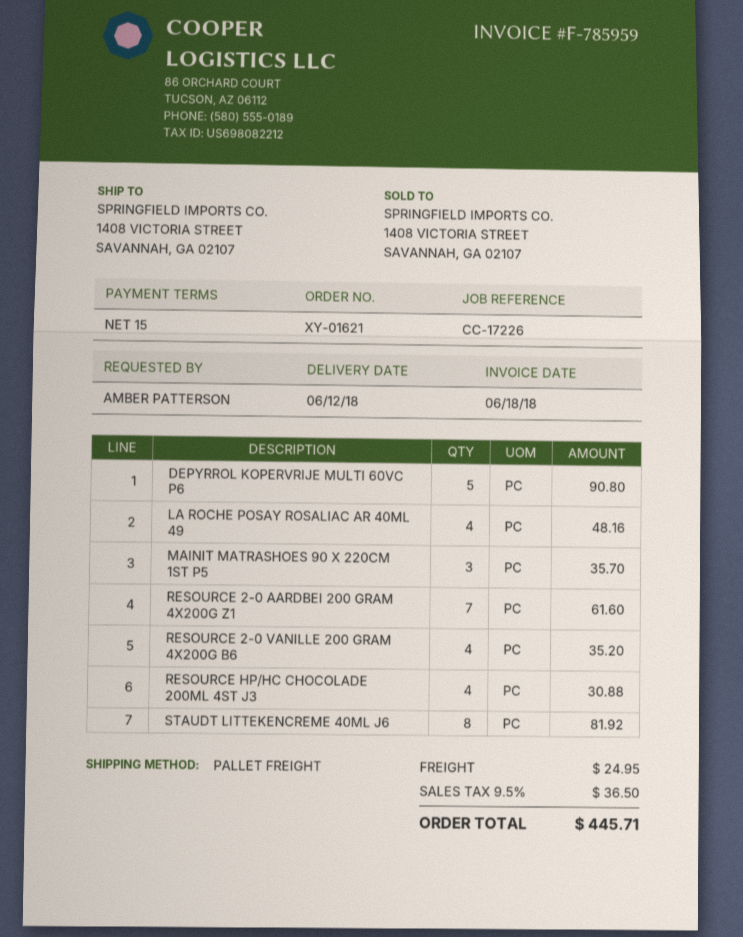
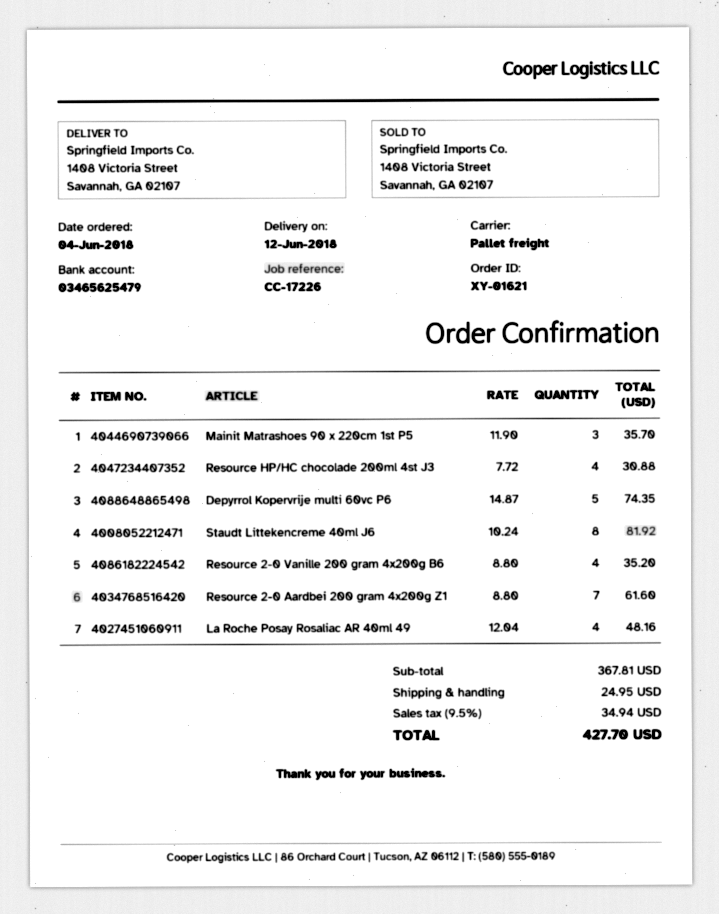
DEPYRROL KOPERVRIJE MULTI 60VC P6: 5 for 90.80 -> 5 for 74.35
tax: 9.5% = 36.50 -> 9.5% = 34.94
total: 445.71 -> 427.70

